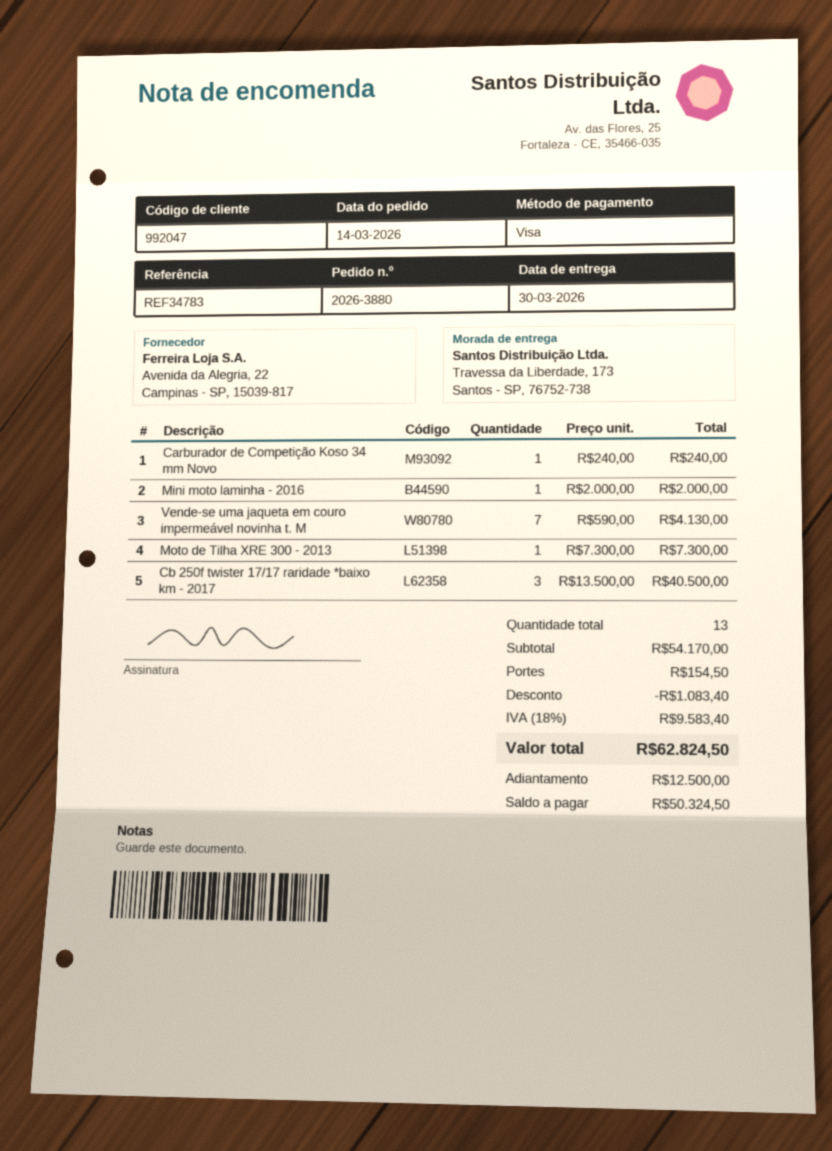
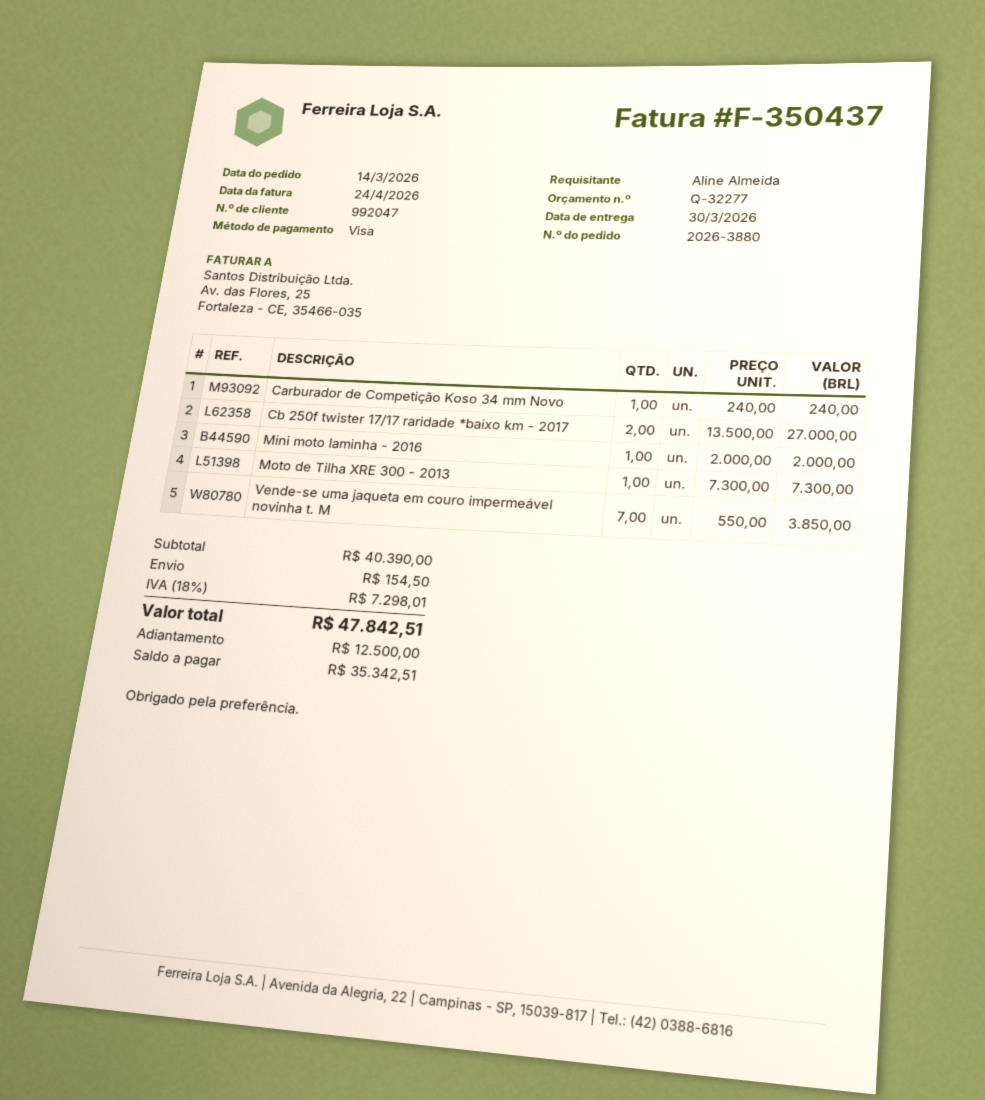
Vende-se uma jaqueta em couro impermeável novinha t. M: 7 x 590.00 = 4130.00 -> 7 x 550.00 = 3850.00
Cb 250f twister 17/17 raridade *baixo km - 2017: 3 x 13500.00 = 40500.00 -> 2 x 13500.00 = 27000.00
subtotal: 54170.00 -> 40390.00
discount: 1083.40 -> none
tax: 18% = 9583.40 -> 18% = 7298.01
total: 62824.50 -> 47842.51
balance: 50324.50 -> 35342.51

